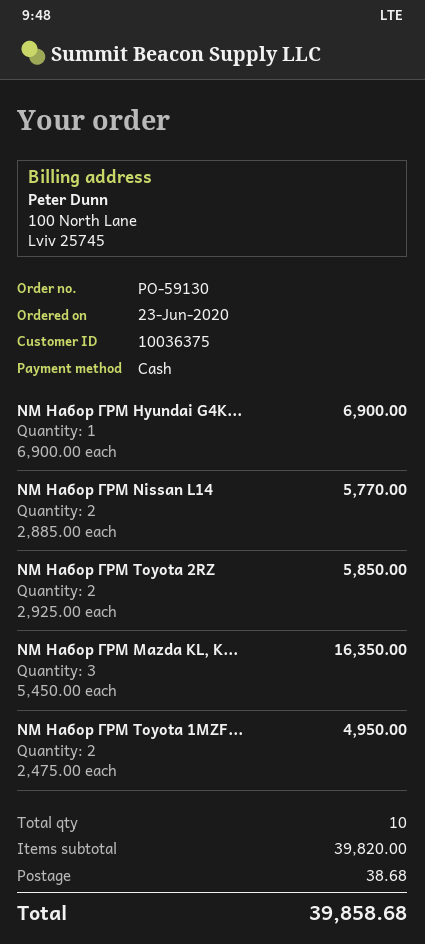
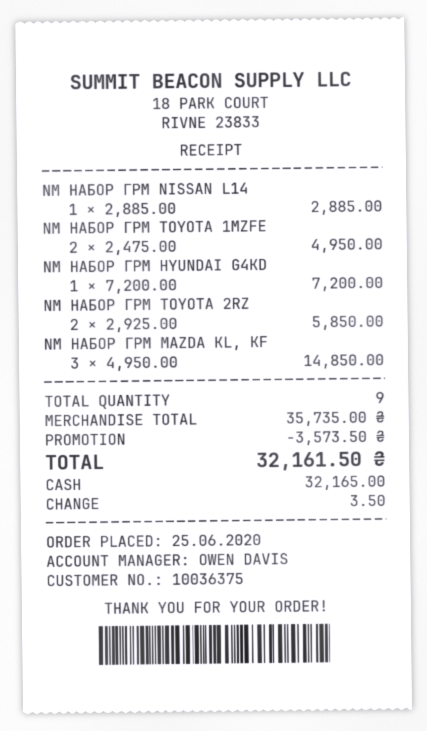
order date: 2020-06-23 -> 2020-06-25
NM Набор ГРМ Hyundai G4K...: 1 x 6900.00 = 6900.00 -> 1 x 7200.00 = 7200.00
NM Набор ГРМ Nissan L14: 2 x 2885.00 = 5770.00 -> 1 x 2885.00 = 2885.00
NM Набор ГРМ Mazda KL, K...: 3 x 5450.00 = 16350.00 -> 3 x 4950.00 = 14850.00
total quantity: 10 -> 9
subtotal: 39820.00 -> 35735.00
discount: none -> 3573.50
shipping: 38.68 -> none
total: 39858.68 -> 32161.50

